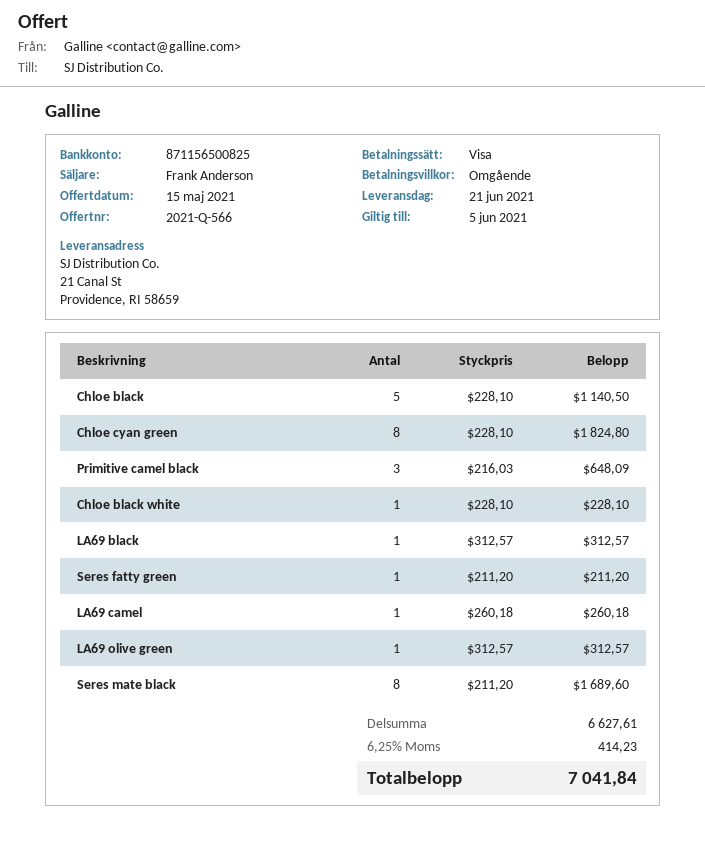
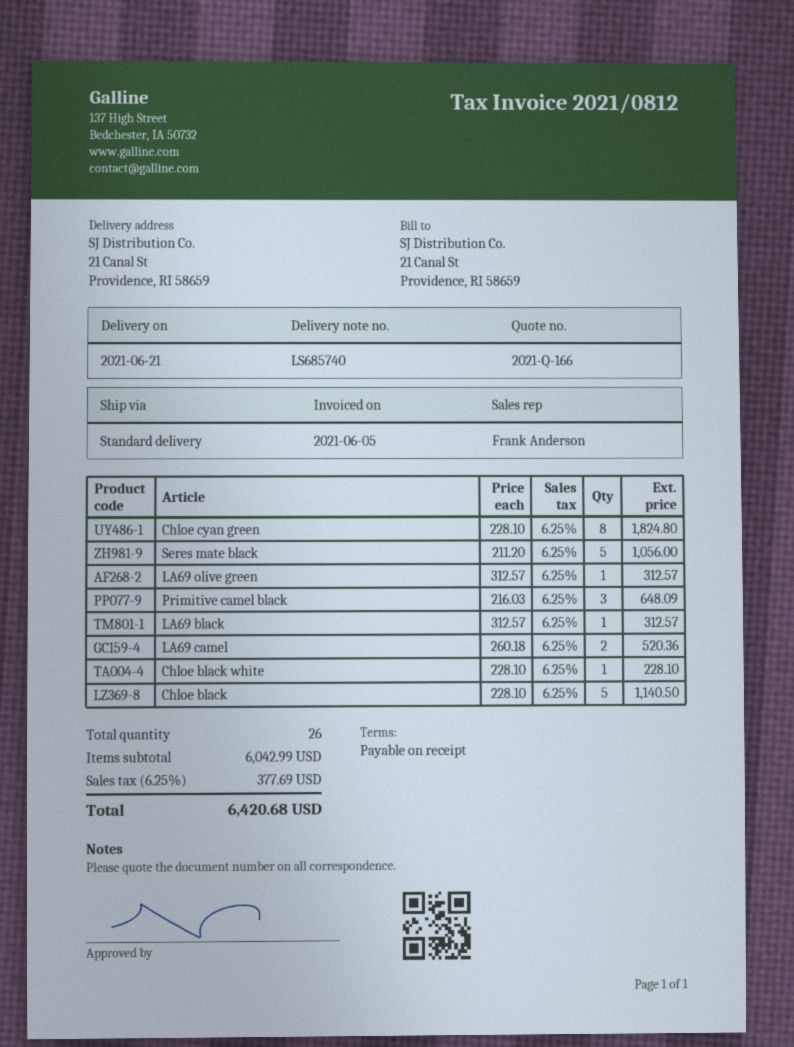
quote number: 2021-Q-566 -> 2021-Q-166
Seres fatty green: 1 x 211.20 = 211.20 -> none
LA69 camel: 1 x 260.18 = 260.18 -> 2 x 260.18 = 520.36
Seres mate black: 8 x 211.20 = 1689.60 -> 5 x 211.20 = 1056.00
subtotal: 6627.61 -> 6042.99
tax: 6.25% = 414.23 -> 6.25% = 377.69
total: 7041.84 -> 6420.68

